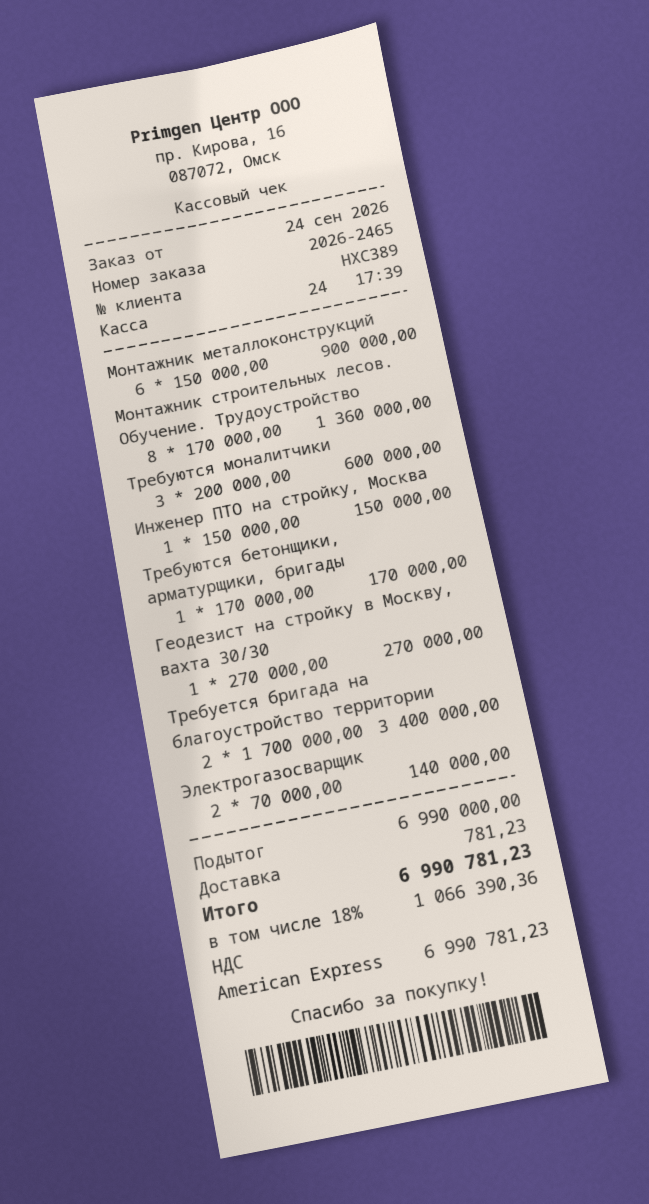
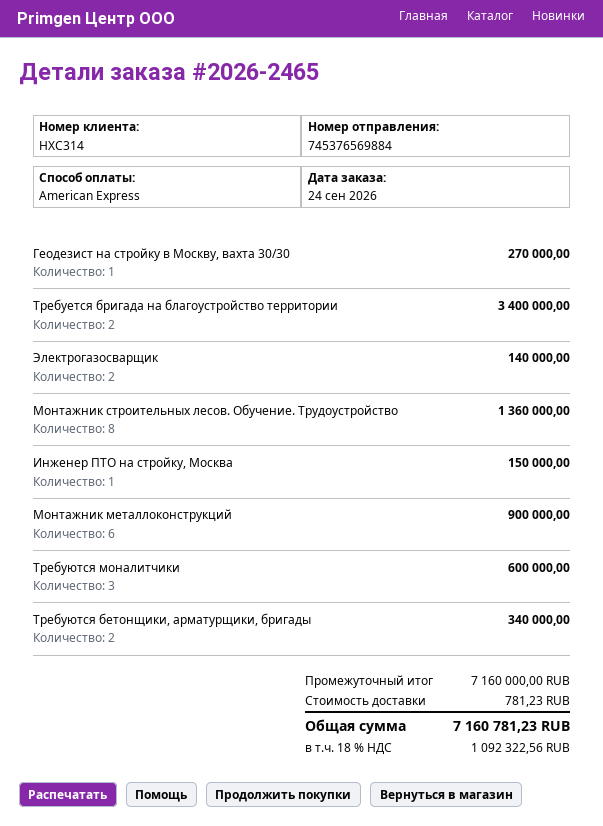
customer number: HXC389 -> HXC314
Требуются бетонщики, арматурщики, бригады: 1 for 170000.00 -> 2 for 340000.00
subtotal: 6990000.00 -> 7160000.00
tax: 18% = 1066390.36 -> 18% = 1092322.56
total: 6990781.23 -> 7160781.23

